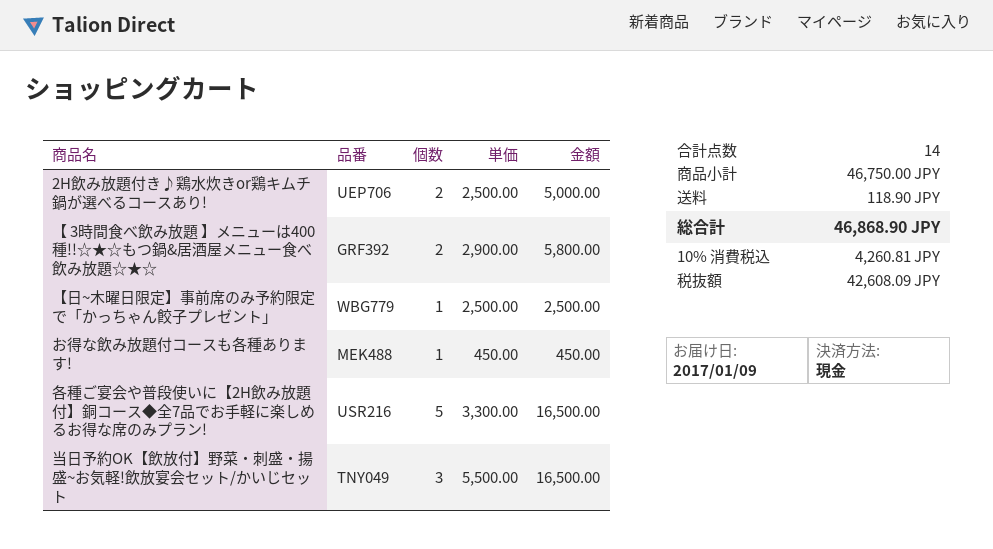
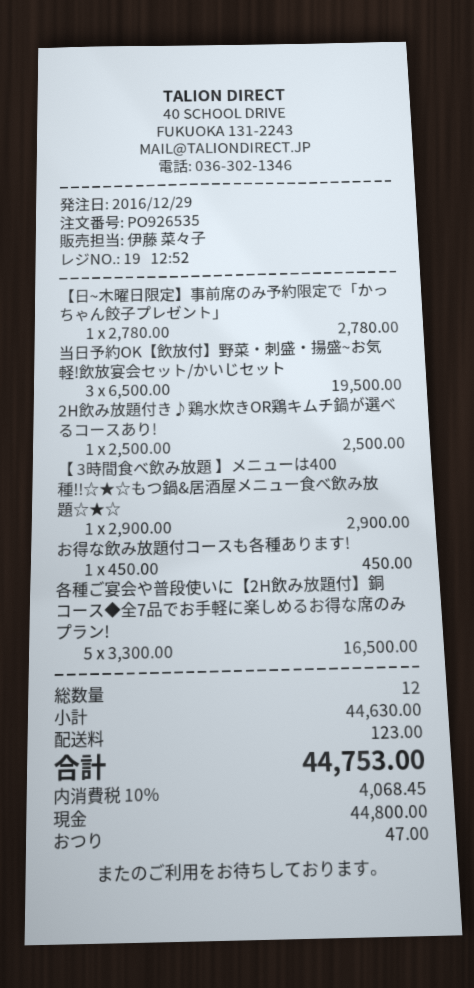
2H飲み放題付き♪鶏水炊きor鶏キムチ鍋が選べるコースあり!: 2 x 2500.00 = 5000.00 -> 1 x 2500.00 = 2500.00
【 3時間食べ飲み放題 】メニューは400種!!☆★☆もつ鍋&居酒屋メニュー食べ飲み放題☆★☆: 2 x 2900.00 = 5800.00 -> 1 x 2900.00 = 2900.00
【日~木曜日限定】事前席のみ予約限定で「かっちゃん餃子プレゼント」: 1 x 2500.00 = 2500.00 -> 1 x 2780.00 = 2780.00
当日予約OK【飲放付】野菜・刺盛・揚盛~お気軽!飲放宴会セット/かいじセット: 3 x 5500.00 = 16500.00 -> 3 x 6500.00 = 19500.00
total quantity: 14 -> 12
subtotal: 46750.00 -> 44630.00
shipping: 118.90 -> 123.00
tax: 10% = 4260.81 -> 10% = 4068.45
total: 46868.90 -> 44753.00

